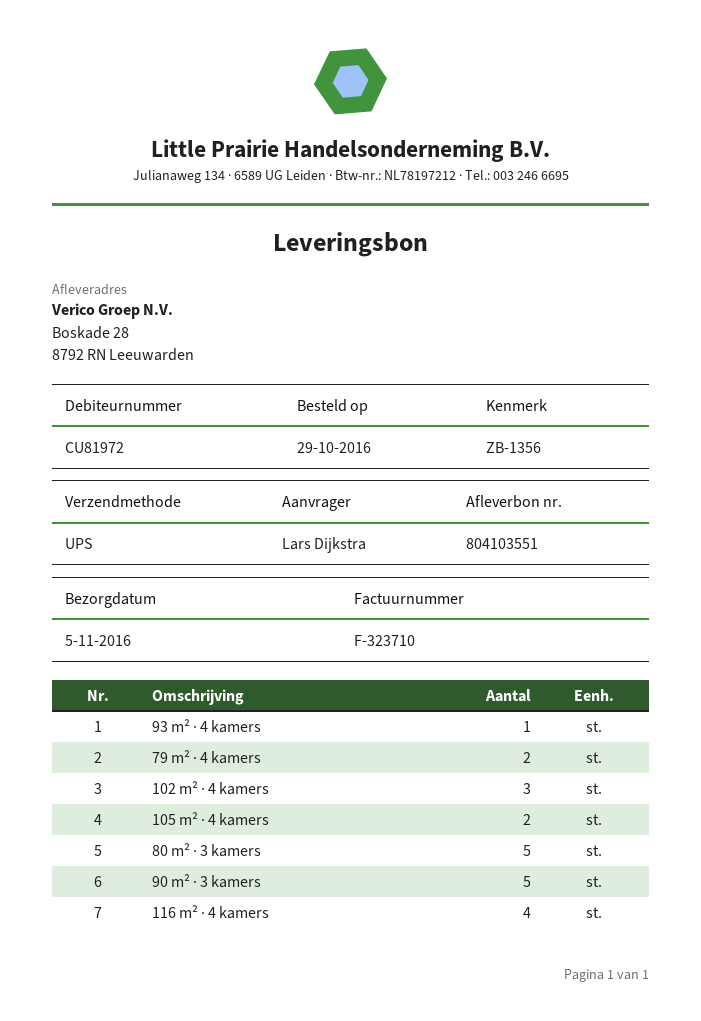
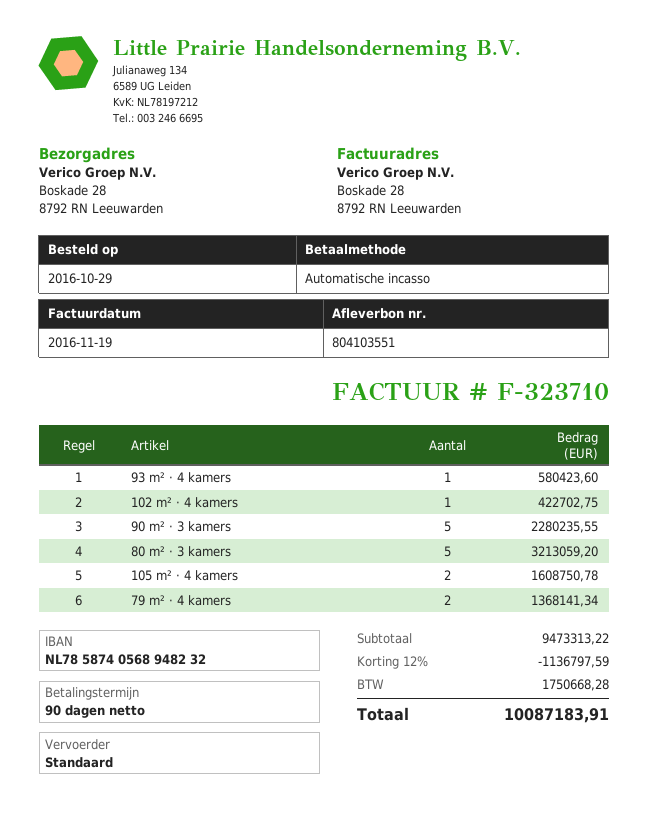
shipping method: UPS -> standard
102 m² · 4 kamers: 3 -> 1
116 m² · 4 kamers: 4 -> none

